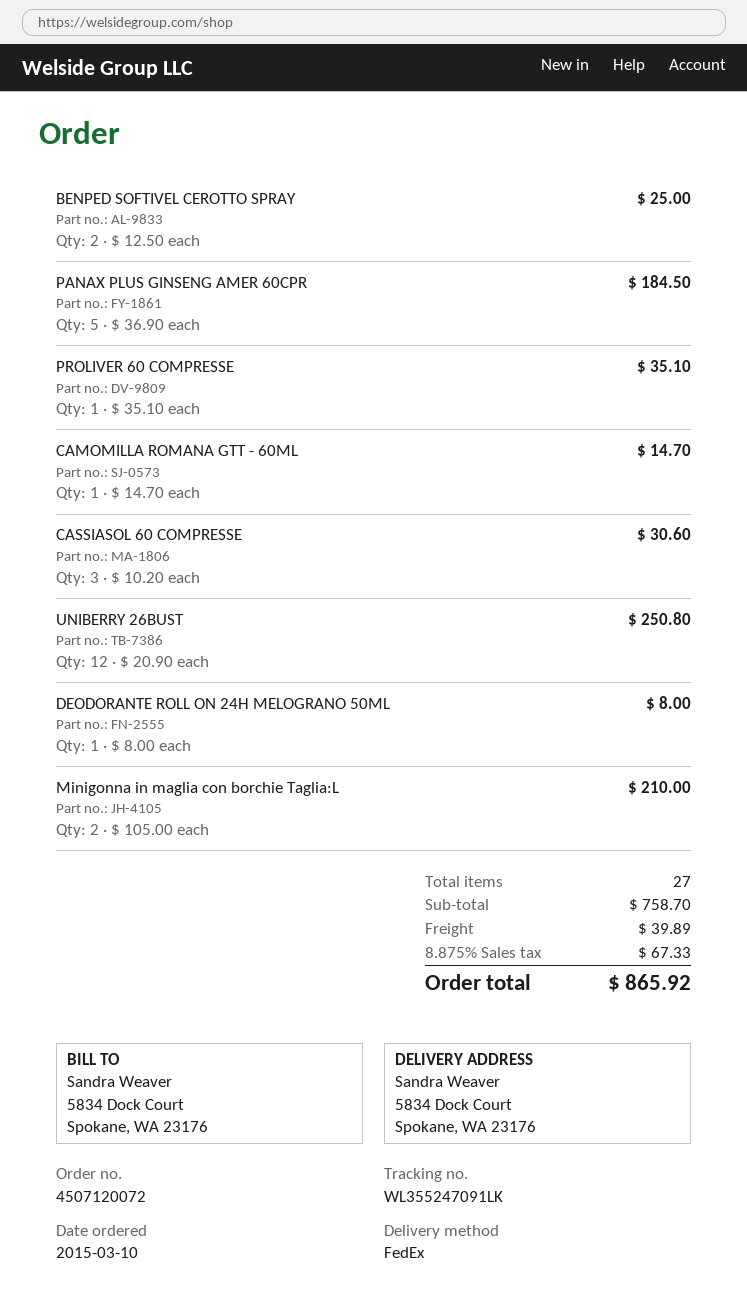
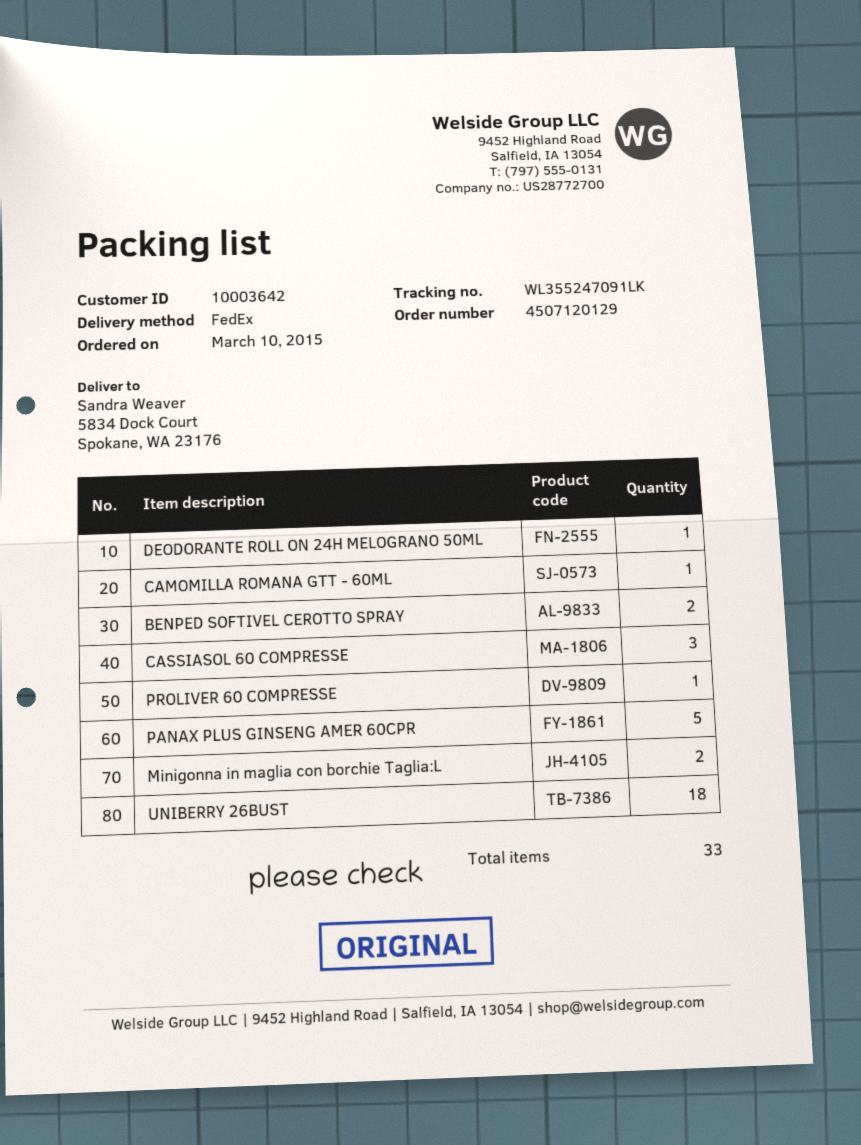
order number: 4507120072 -> 4507120129
UNIBERRY 26BUST: 12 -> 18
total quantity: 27 -> 33

